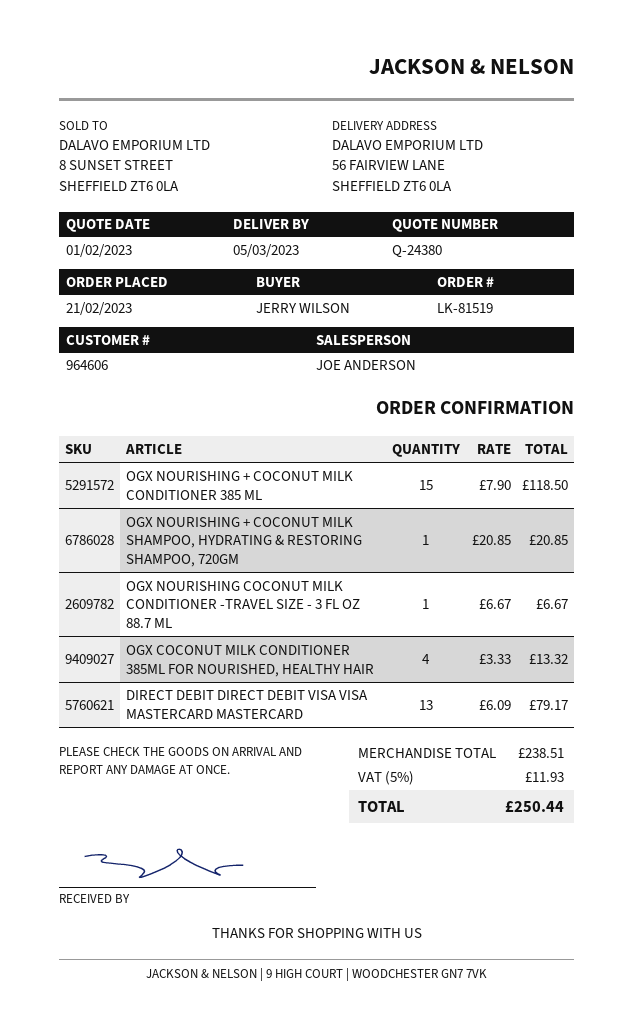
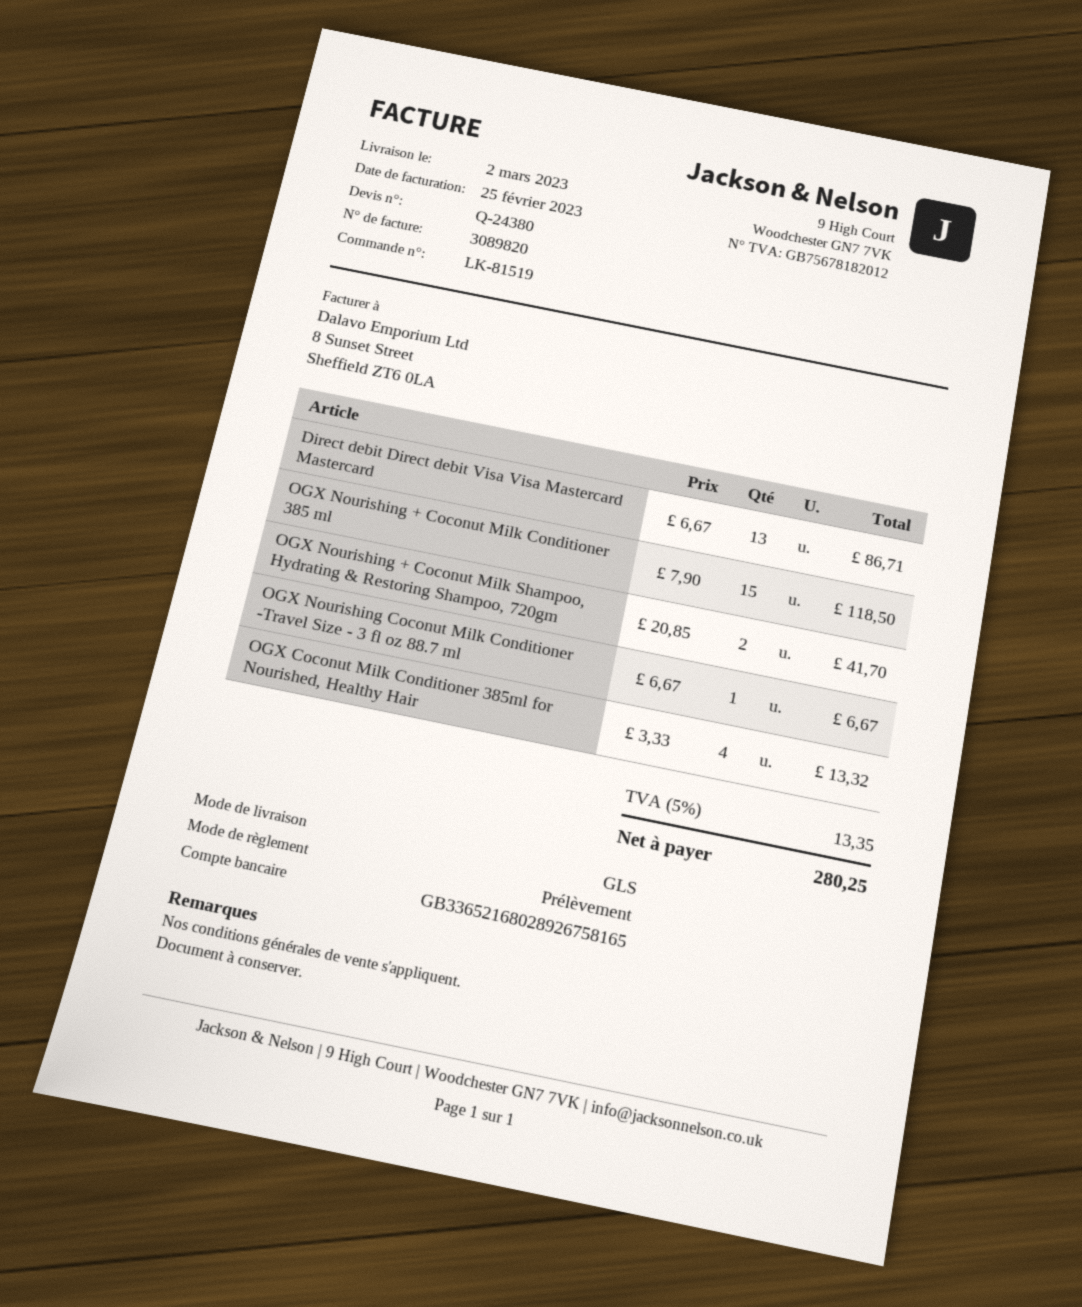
delivery date: 2023-03-05 -> 2023-03-02
OGX NOURISHING + COCONUT MILK SHAMPOO, HYDRATING & RESTORING SHAMPOO, 720GM: 1 x 20.85 = 20.85 -> 2 x 20.85 = 41.70
DIRECT DEBIT DIRECT DEBIT VISA VISA MASTERCARD MASTERCARD: 13 x 6.09 = 79.17 -> 13 x 6.67 = 86.71
tax: 5% = 11.93 -> 5% = 13.35
total: 250.44 -> 280.25

